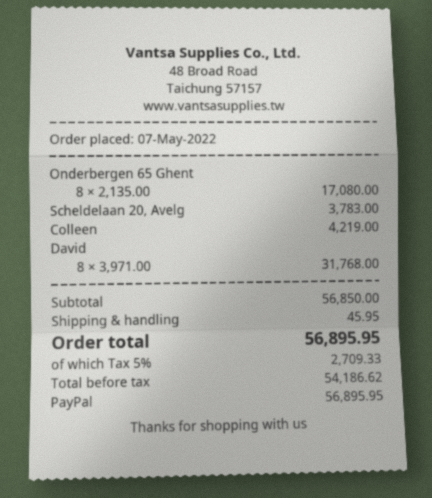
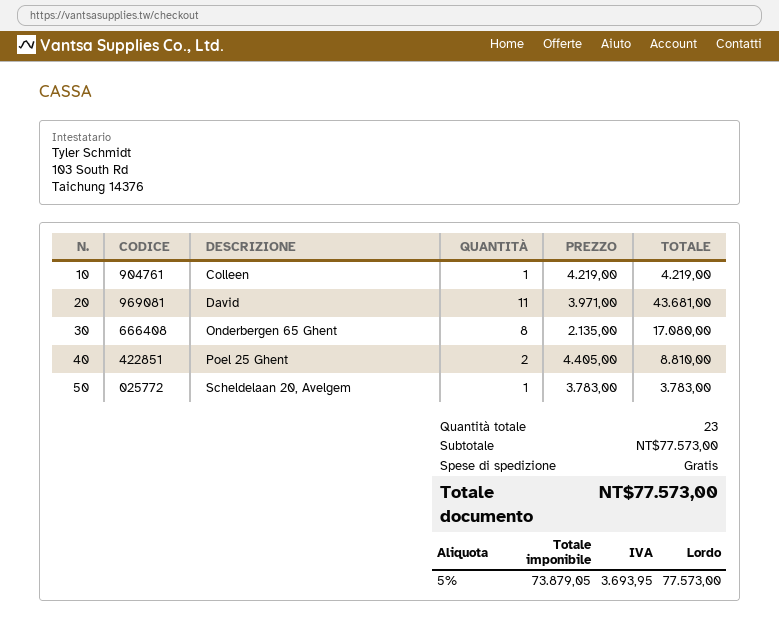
David: 8 x 3971.00 = 31768.00 -> 11 x 3971.00 = 43681.00
Poel 25 Ghent: none -> 2 x 4405.00 = 8810.00
subtotal: 56850.00 -> 77573.00
shipping: 45.95 -> 0.00
net: 54186.62 -> 73879.05
tax: 5% = 2709.33 -> 5% = 3693.95
total: 56895.95 -> 77573.00

